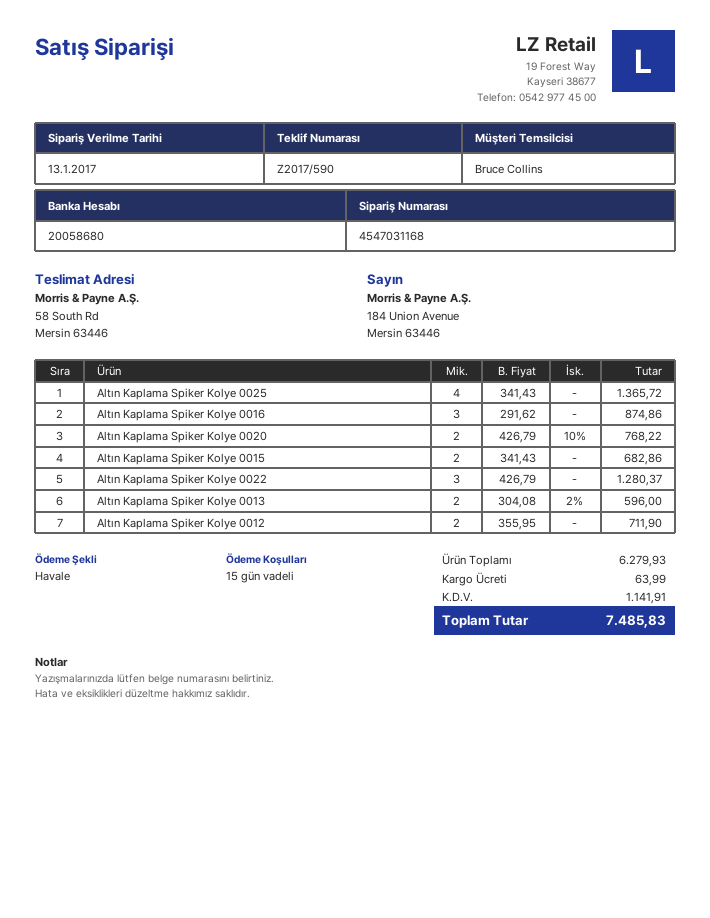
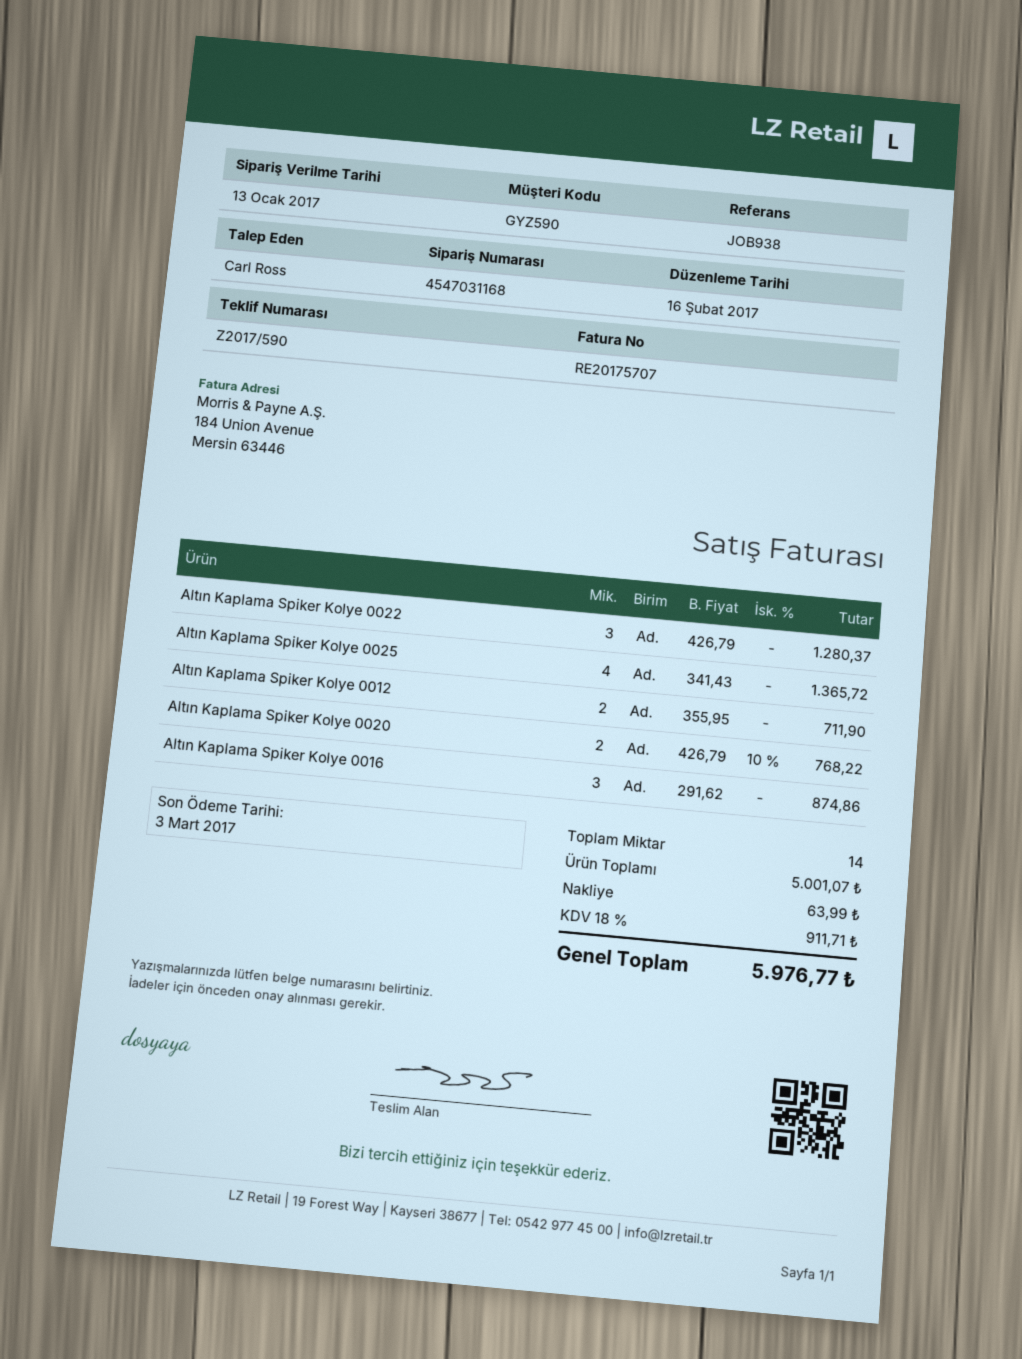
Altın Kaplama Spiker Kolye 0015: 2 x 341.43 = 682.86 -> none
Altın Kaplama Spiker Kolye 0013: 2 x 304.08 - 2% = 596.00 -> none
subtotal: 6279.93 -> 5001.07
tax: 1141.91 -> 911.71
total: 7485.83 -> 5976.77

